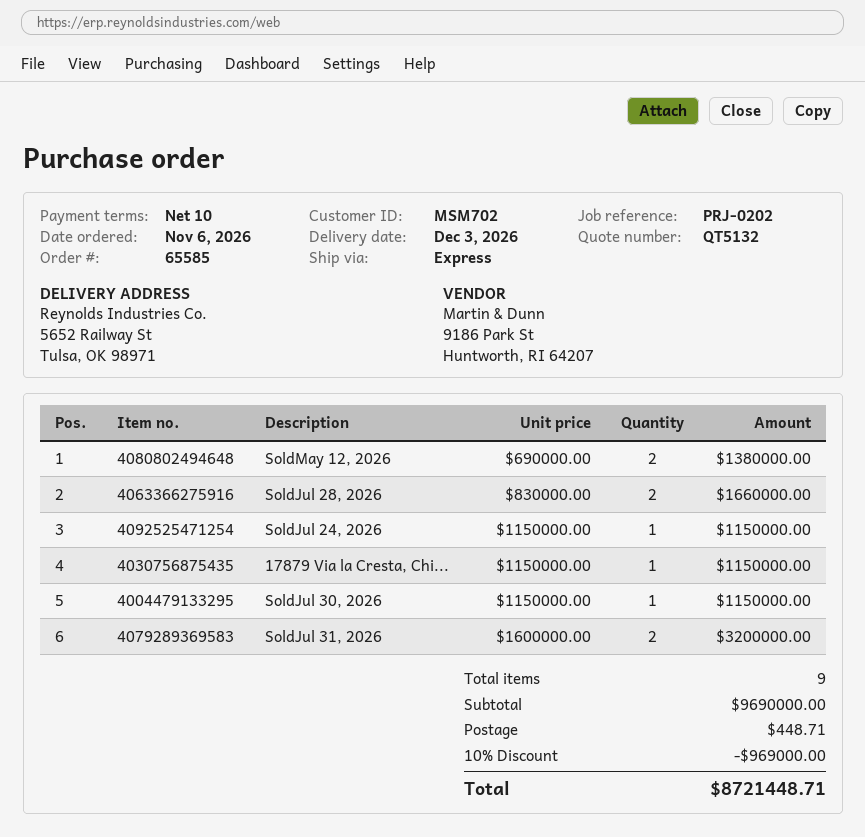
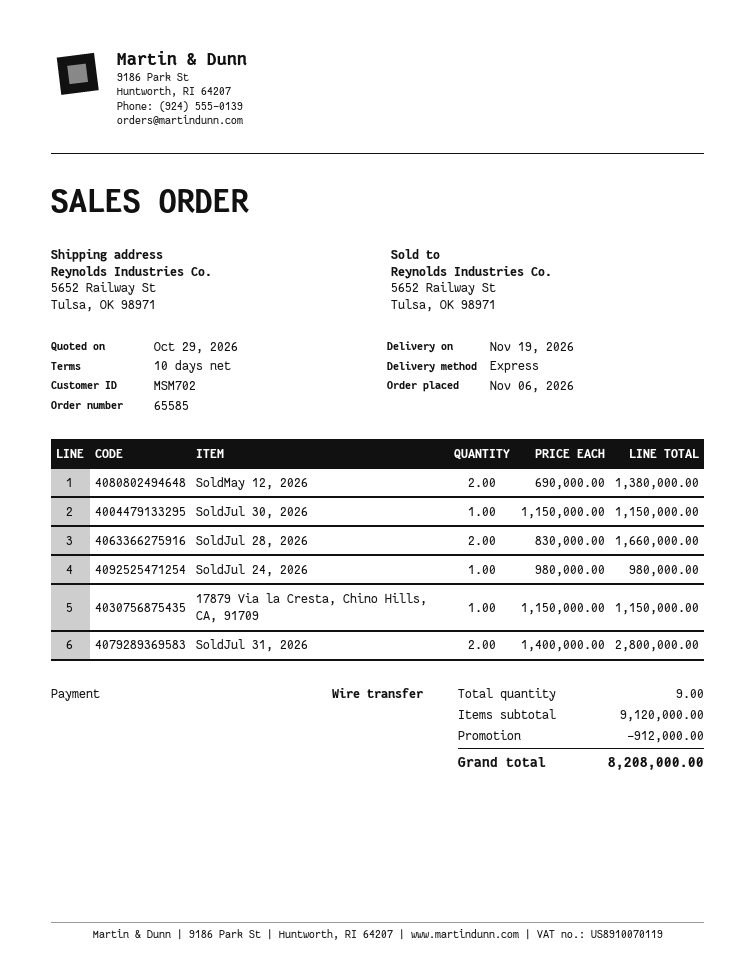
delivery date: 2026-12-03 -> 2026-11-19
SoldJul 24, 2026: 1 x 1150000.00 = 1150000.00 -> 1 x 980000.00 = 980000.00
SoldJul 31, 2026: 2 x 1600000.00 = 3200000.00 -> 2 x 1400000.00 = 2800000.00
subtotal: 9690000.00 -> 9120000.00
discount: 969000.00 -> 912000.00
shipping: 448.71 -> none
total: 8721448.71 -> 8208000.00

